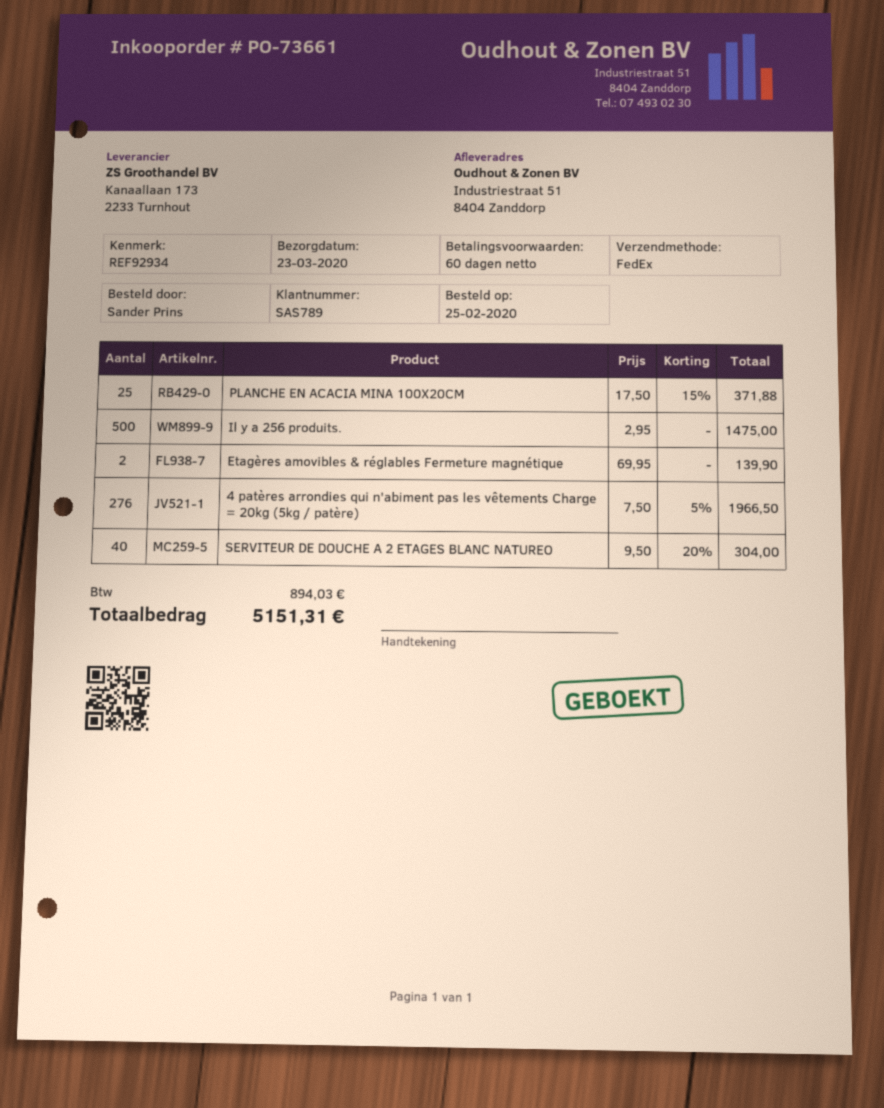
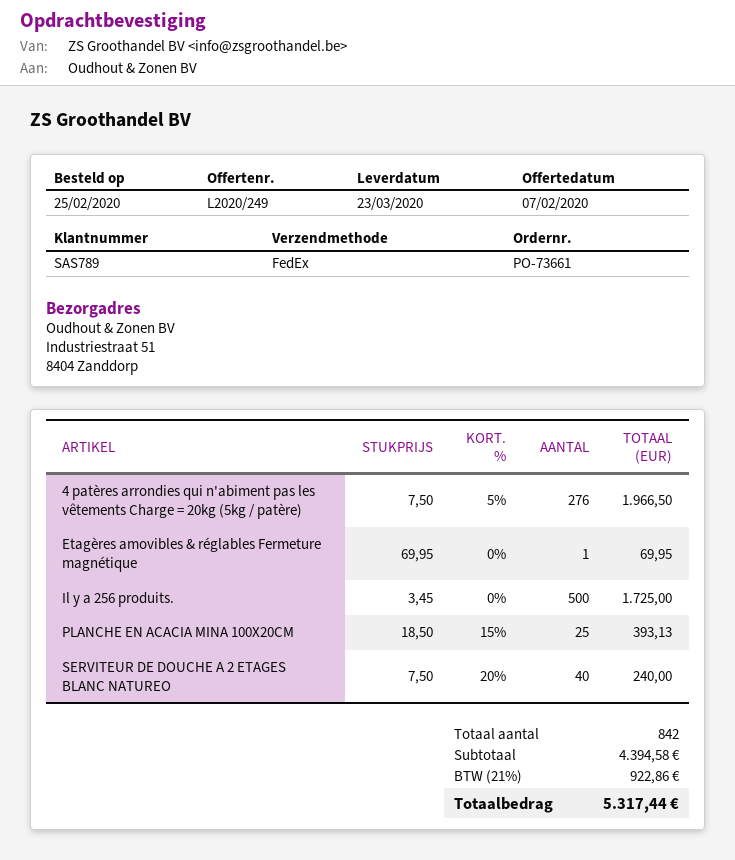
PLANCHE EN ACACIA MINA 100X20CM: 25 x 17.50 - 15% = 371.88 -> 25 x 18.50 - 15% = 393.13
Il y a 256 produits.: 500 x 2.95 = 1475.00 -> 500 x 3.45 = 1725.00
Etagères amovibles & réglables Fermeture magnétique: 2 x 69.95 = 139.90 -> 1 x 69.95 = 69.95
SERVITEUR DE DOUCHE A 2 ETAGES BLANC NATUREO: 40 x 9.50 - 20% = 304.00 -> 40 x 7.50 - 20% = 240.00
tax: 894.03 -> 922.86
total: 5151.31 -> 5317.44

